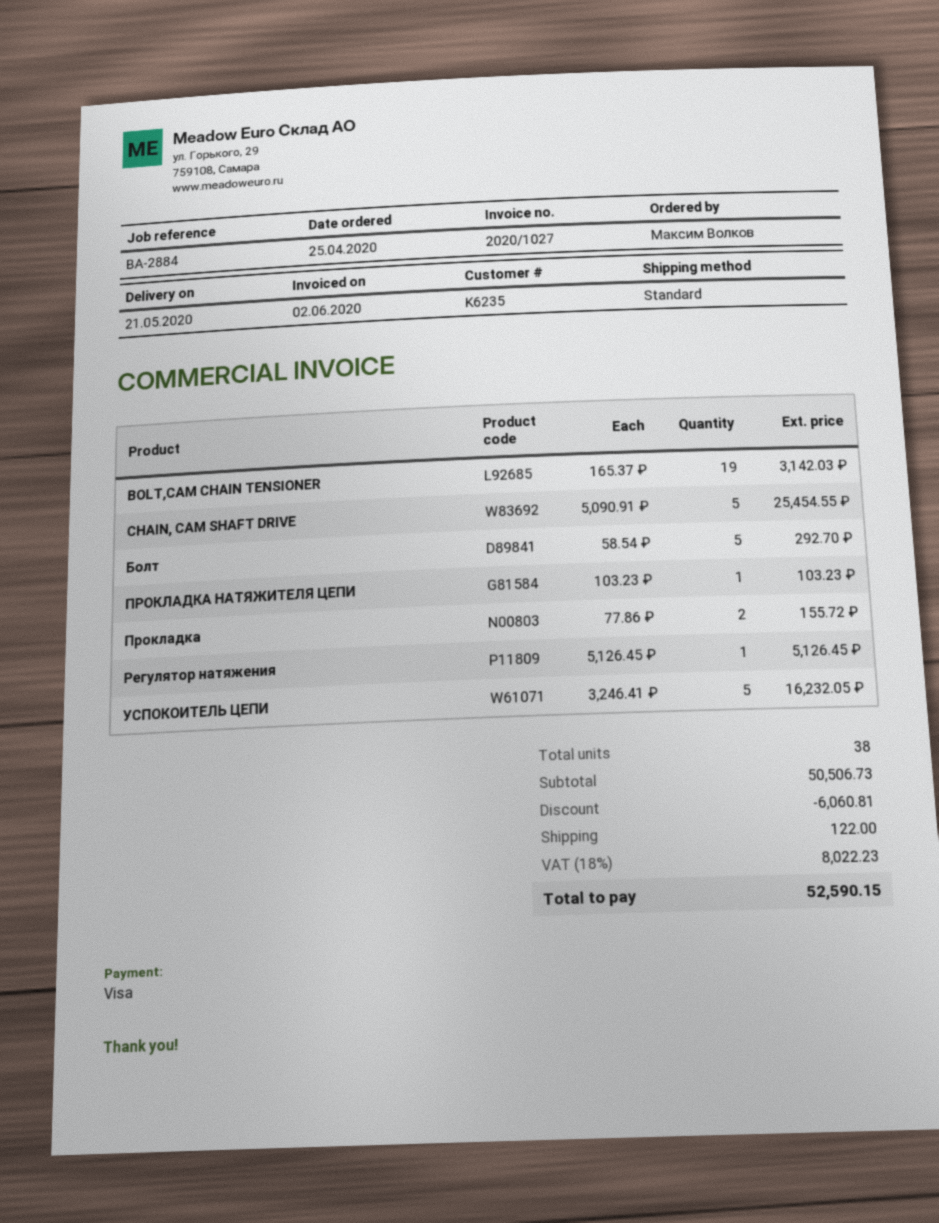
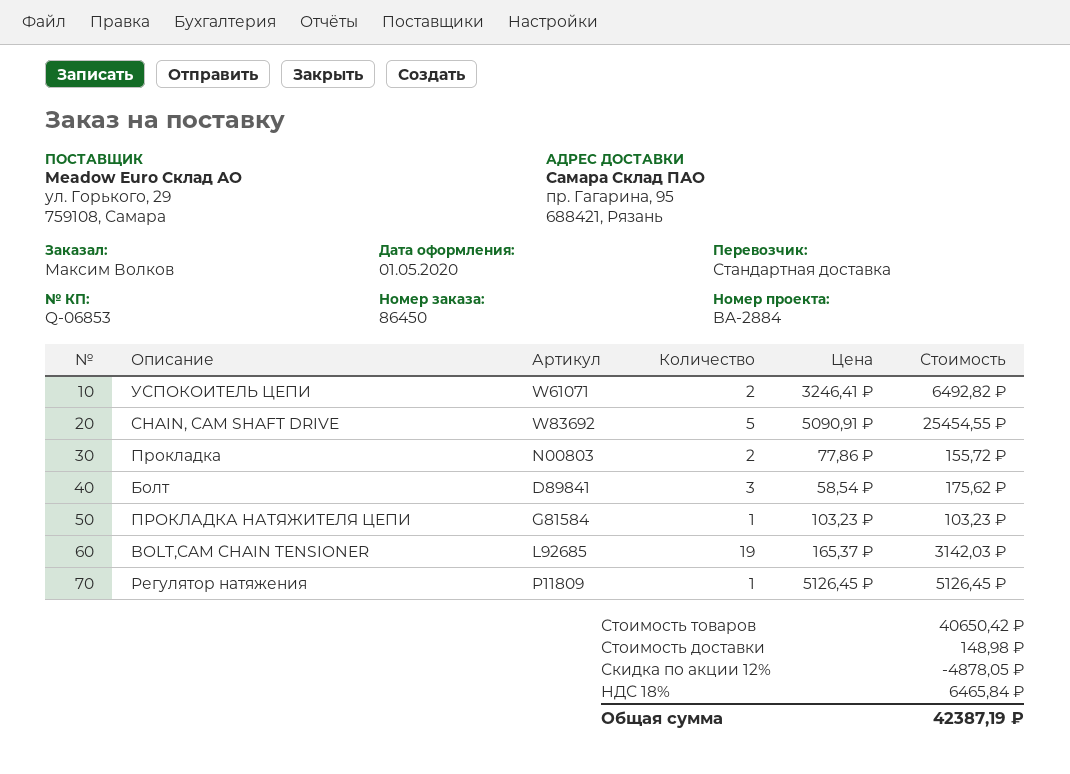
order date: 2020-04-25 -> 2020-05-01
Болт: 5 x 58.54 = 292.70 -> 3 x 58.54 = 175.62
УСПОКОИТЕЛЬ ЦЕПИ: 5 x 3246.41 = 16232.05 -> 2 x 3246.41 = 6492.82
subtotal: 50506.73 -> 40650.42
discount: 6060.81 -> 4878.05
shipping: 122.00 -> 148.98
tax: 18% = 8022.23 -> 18% = 6465.84
total: 52590.15 -> 42387.19

